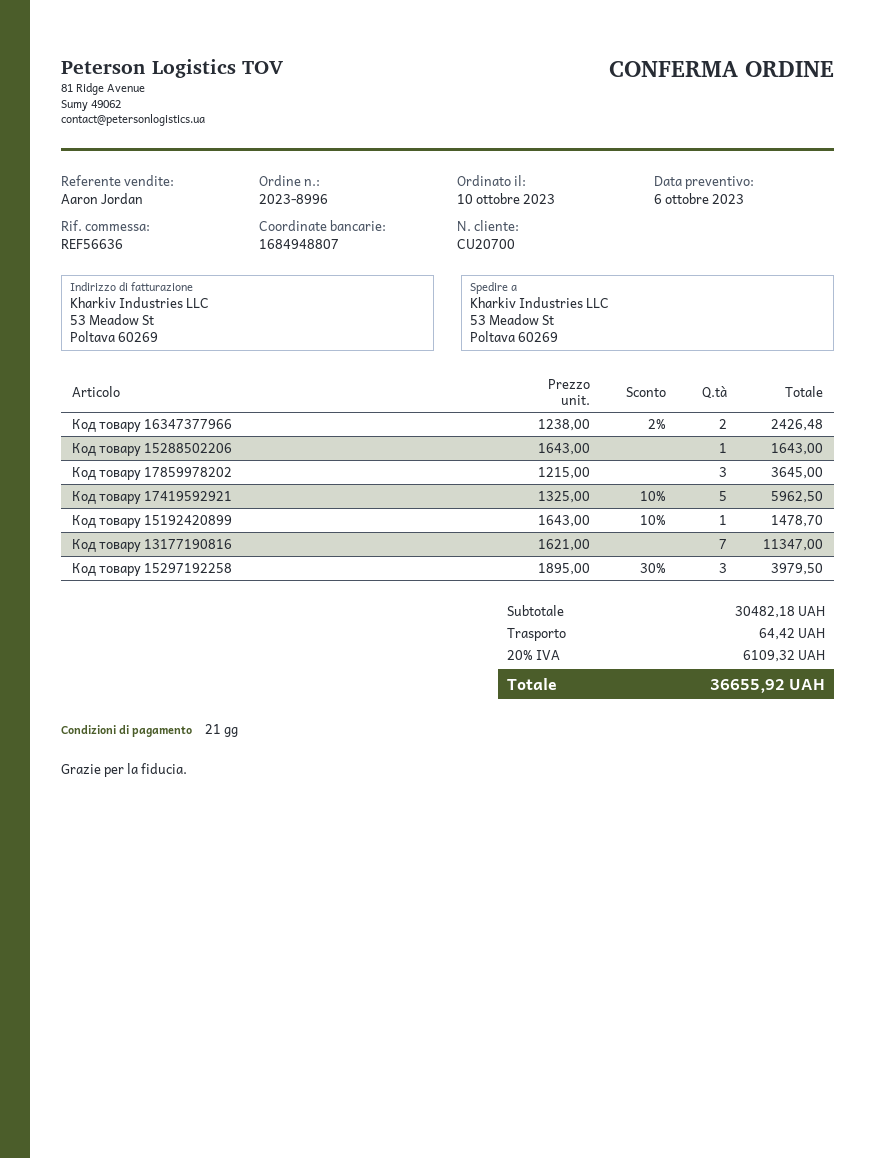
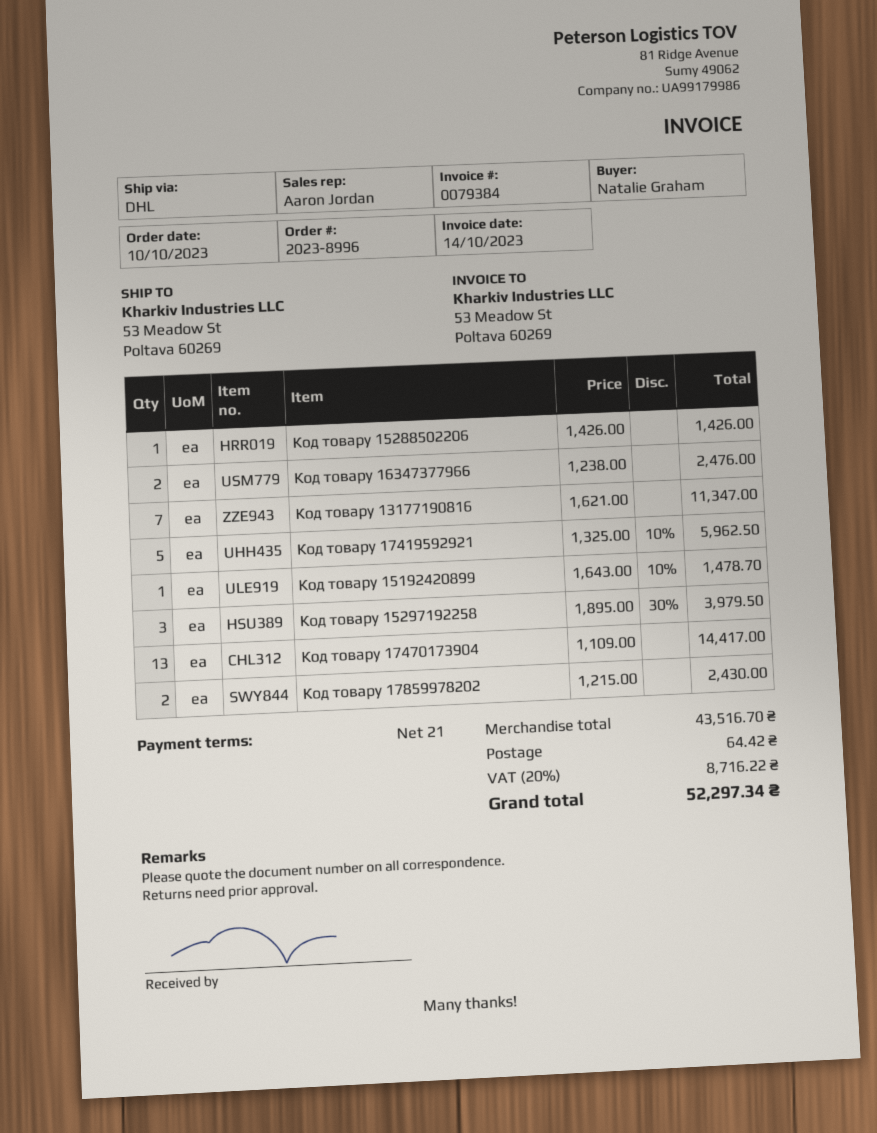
Код товару 16347377966: 2 x 1238.00 - 2% = 2426.48 -> 2 x 1238.00 = 2476.00
Код товару 15288502206: 1 x 1643.00 = 1643.00 -> 1 x 1426.00 = 1426.00
Код товару 17859978202: 3 x 1215.00 = 3645.00 -> 2 x 1215.00 = 2430.00
Код товару 17470173904: none -> 13 x 1109.00 = 14417.00
subtotal: 30482.18 -> 43516.70
tax: 20% = 6109.32 -> 20% = 8716.22
total: 36655.92 -> 52297.34

